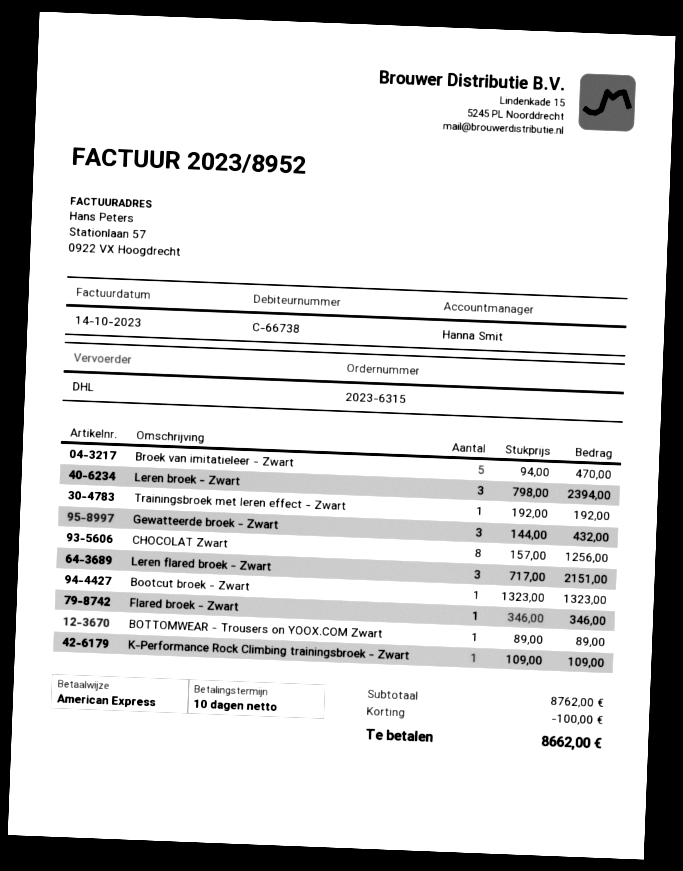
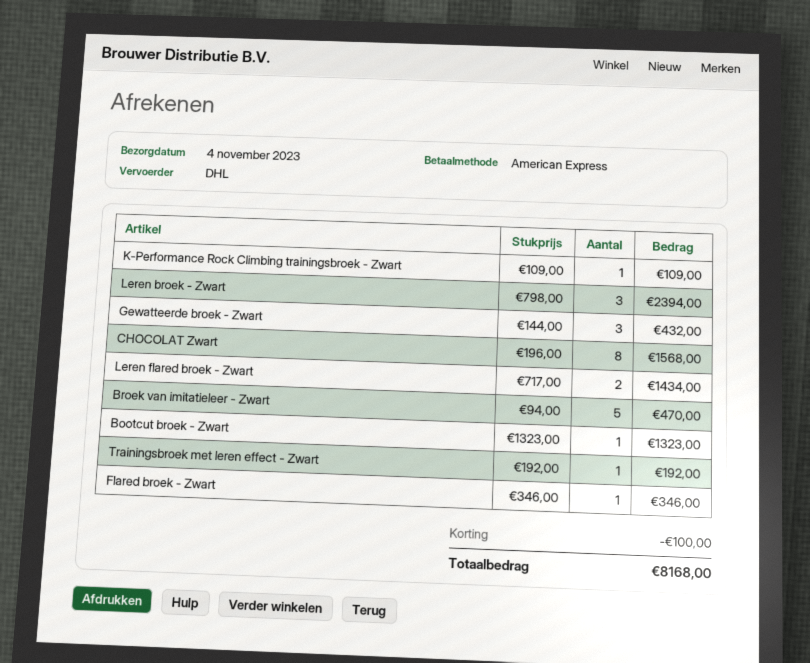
CHOCOLAT Zwart: 8 x 157.00 = 1256.00 -> 8 x 196.00 = 1568.00
Leren flared broek - Zwart: 3 x 717.00 = 2151.00 -> 2 x 717.00 = 1434.00
BOTTOMWEAR - Trousers on YOOX.COM Zwart: 1 x 89.00 = 89.00 -> none
total: 8662.00 -> 8168.00

